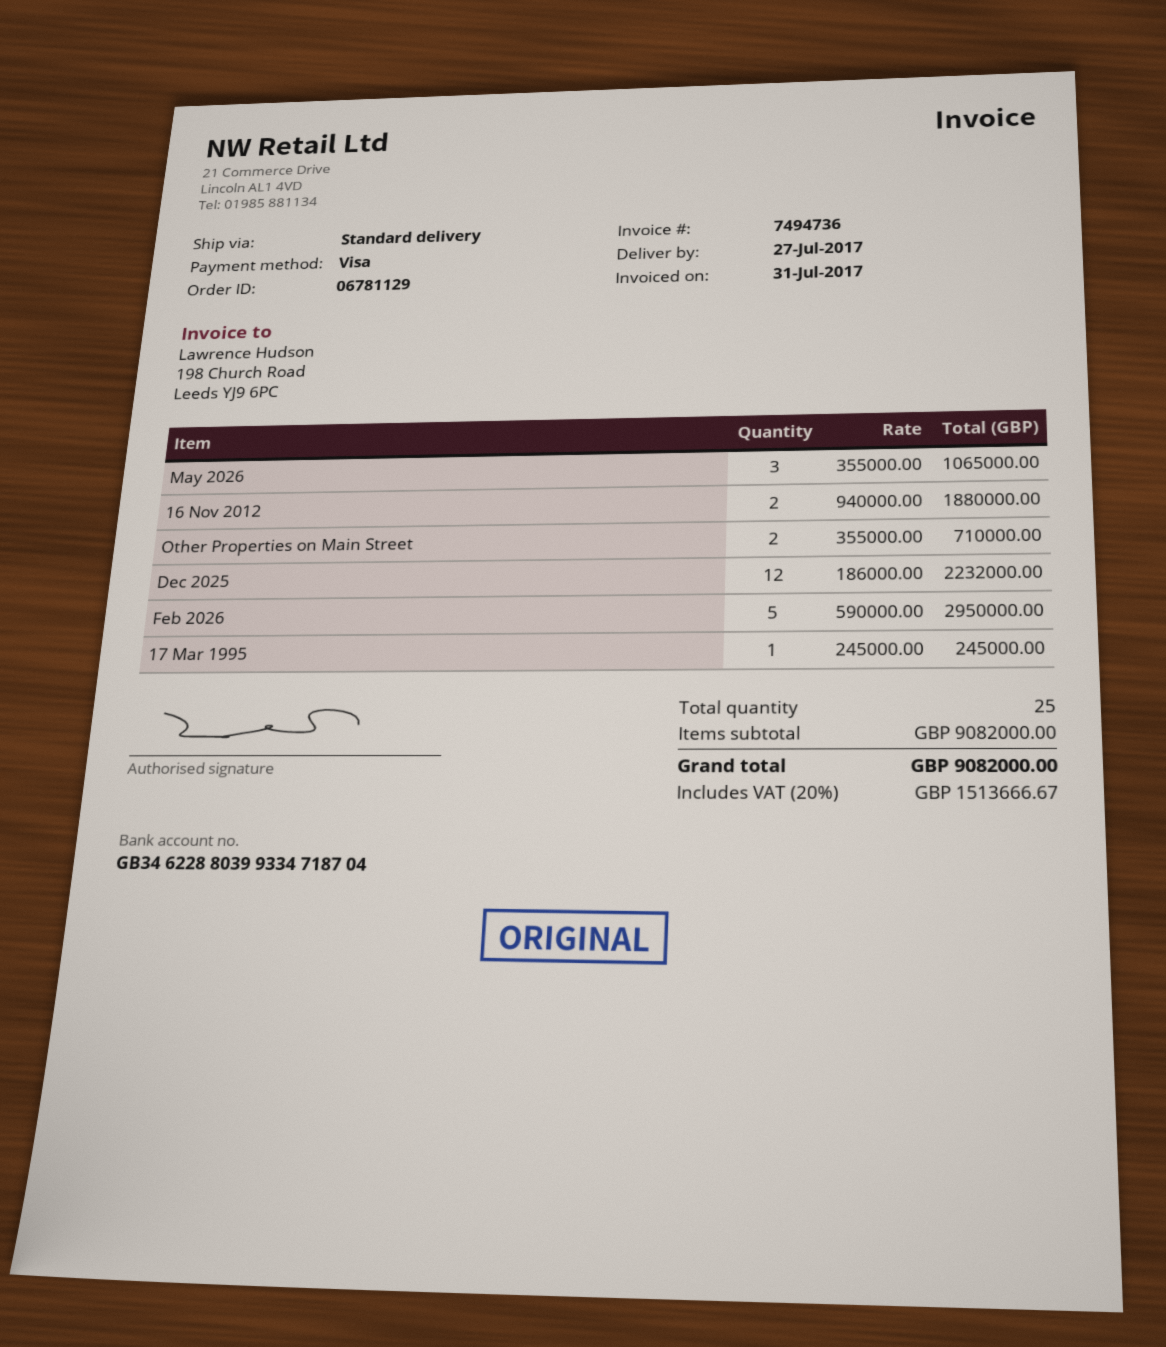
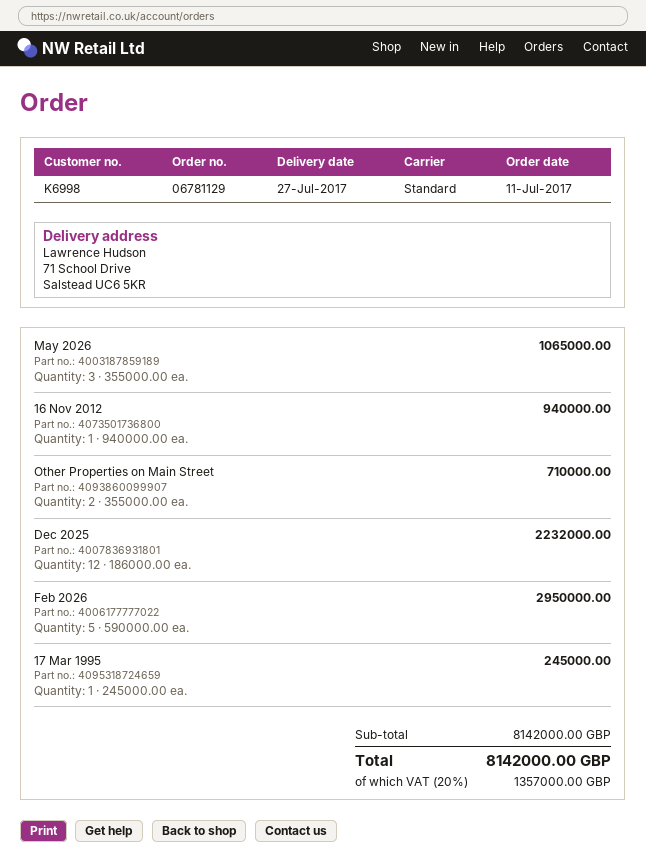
16 Nov 2012: 2 x 940000.00 = 1880000.00 -> 1 x 940000.00 = 940000.00
subtotal: 9082000.00 -> 8142000.00
tax: 20% = 1513666.67 -> 20% = 1357000.00
total: 9082000.00 -> 8142000.00

